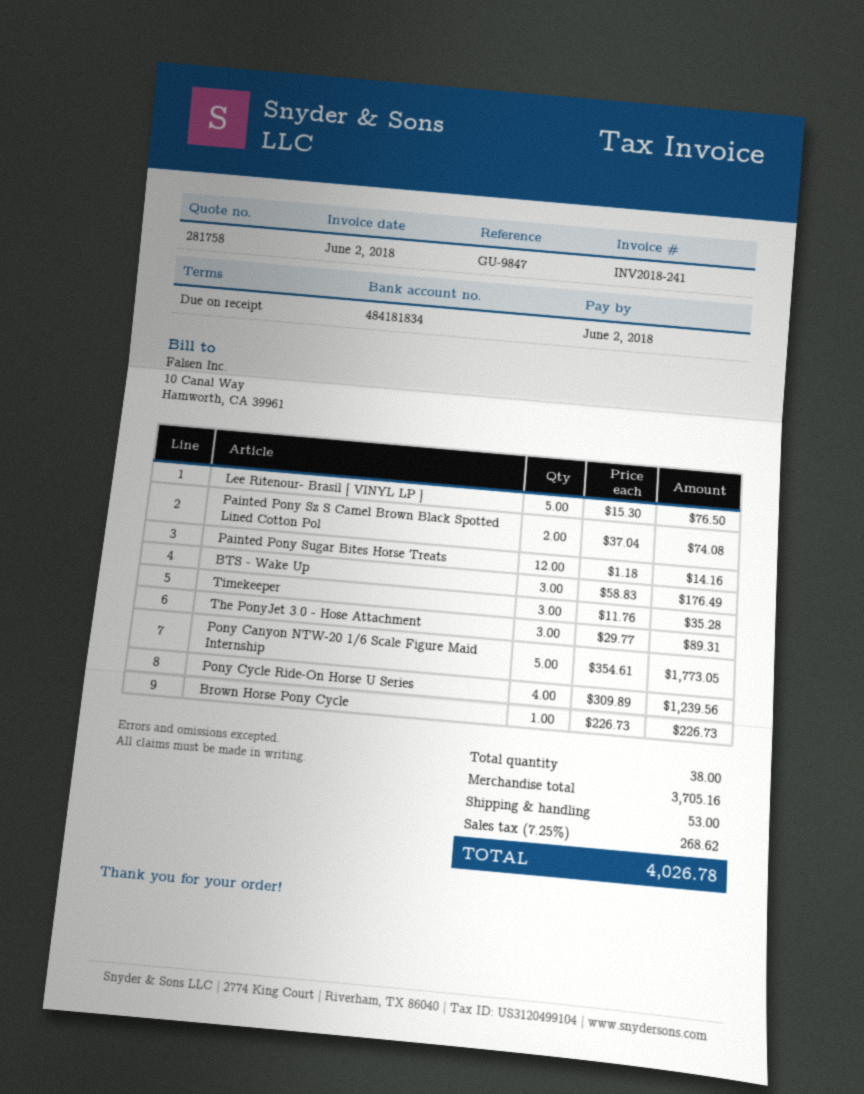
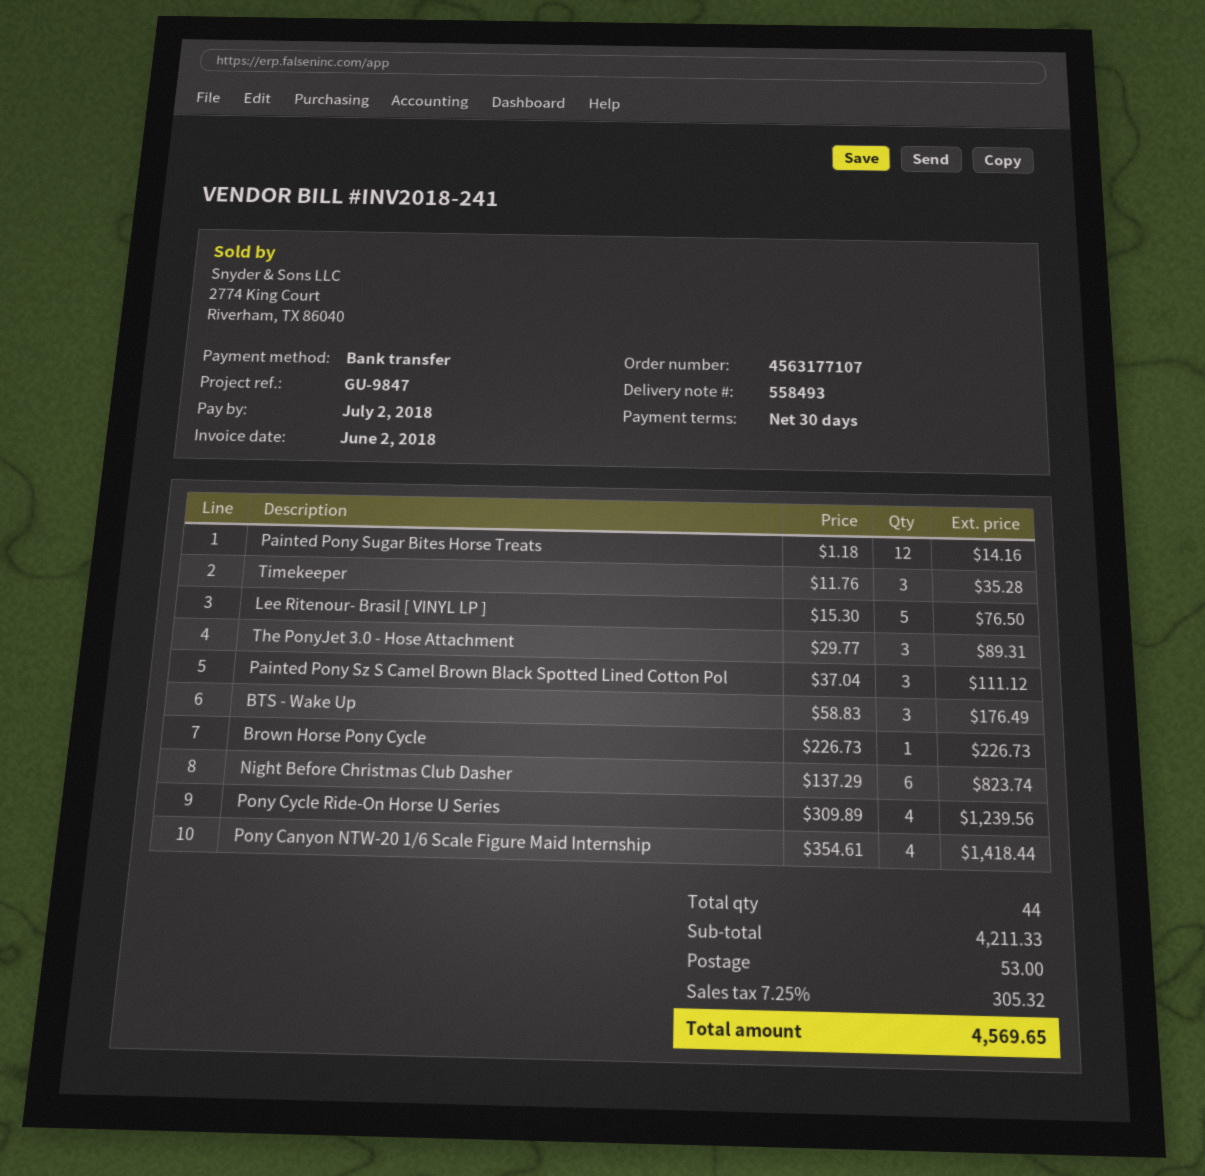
payment terms: on receipt -> 30 days
due date: 2018-06-02 -> 2018-07-02
Painted Pony Sz S Camel Brown Black Spotted Lined Cotton Pol: 2 x 37.04 = 74.08 -> 3 x 37.04 = 111.12
Pony Canyon NTW-20 1/6 Scale Figure Maid Internship: 5 x 354.61 = 1773.05 -> 4 x 354.61 = 1418.44
Night Before Christmas Club Dasher: none -> 6 x 137.29 = 823.74
total quantity: 38 -> 44
subtotal: 3705.16 -> 4211.33
tax: 7.25% = 268.62 -> 7.25% = 305.32
total: 4026.78 -> 4569.65

